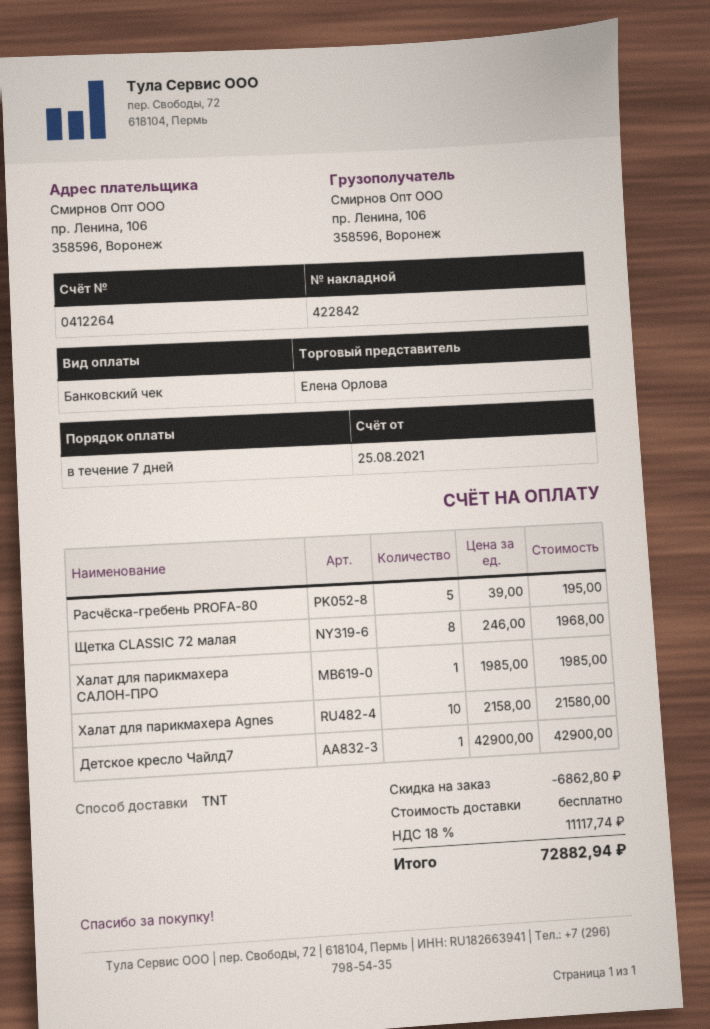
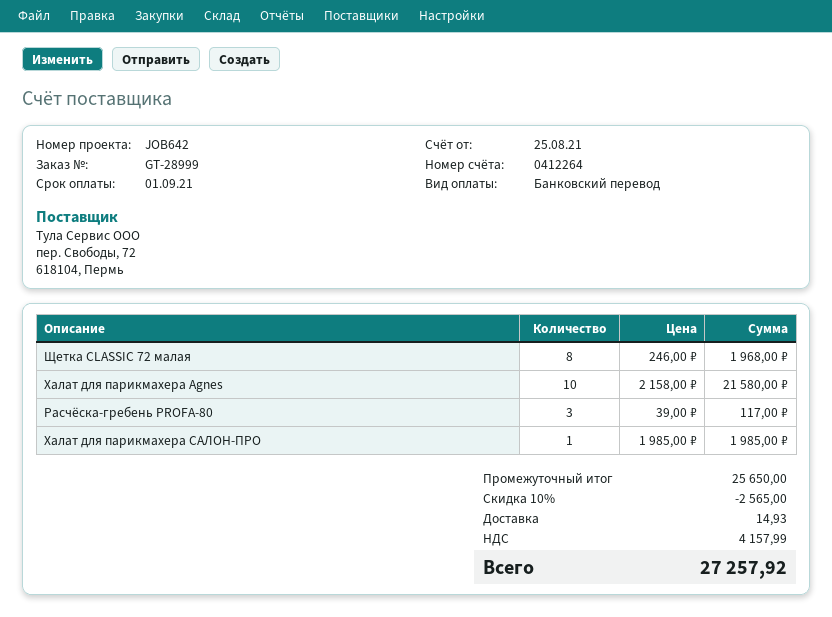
payment method: cheque -> bank transfer
Расчёска-гребень PROFA-80: 5 x 39.00 = 195.00 -> 3 x 39.00 = 117.00
Детское кресло Чайлд7: 1 x 42900.00 = 42900.00 -> none
discount: 6862.80 -> 2565.00
shipping: 0.00 -> 14.93
tax: 11117.74 -> 4157.99
total: 72882.94 -> 27257.92

